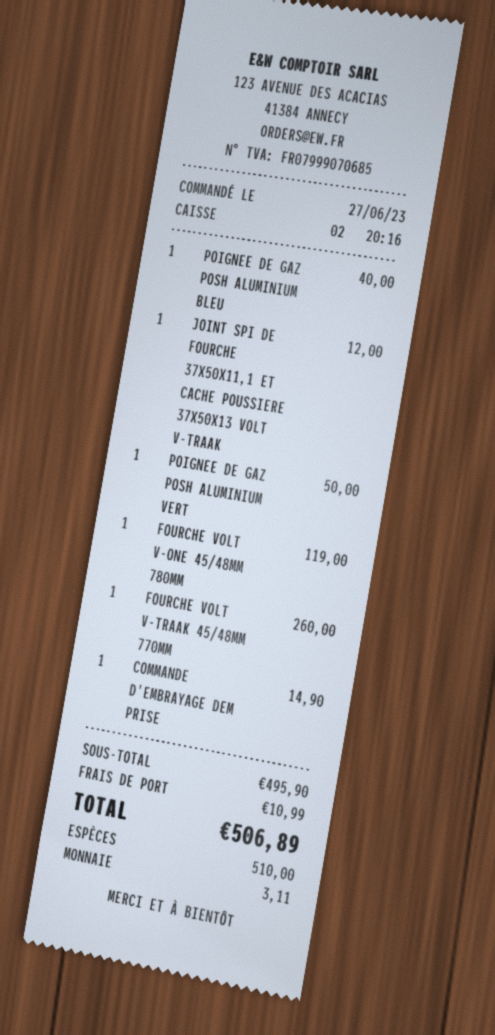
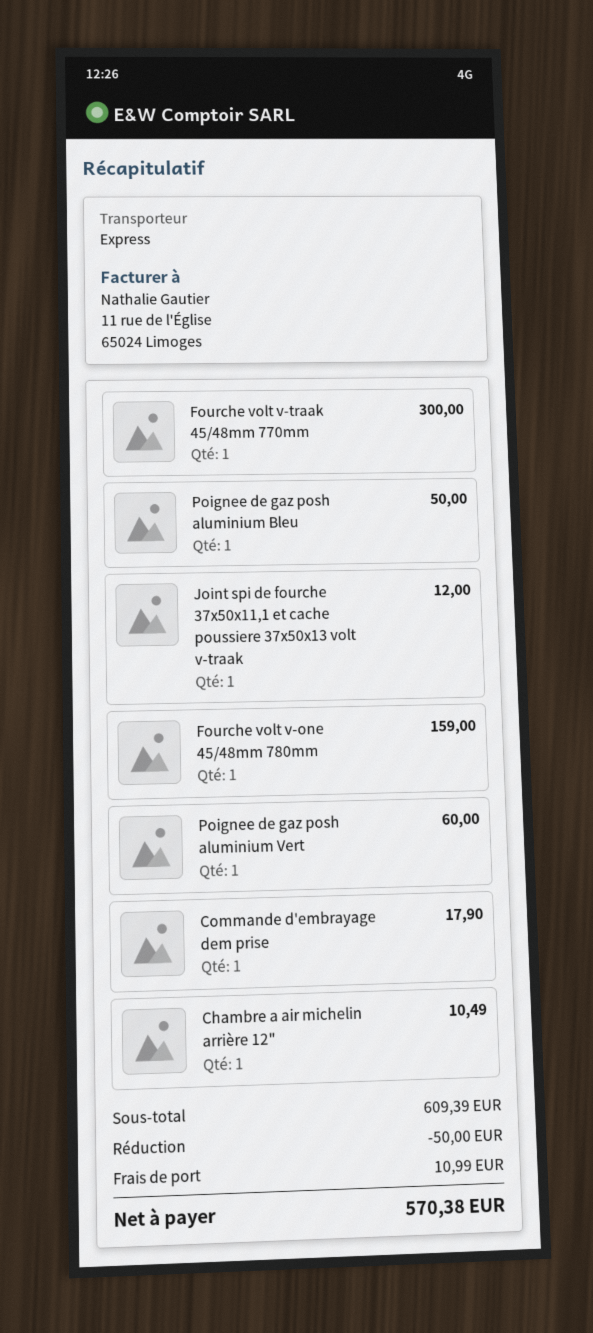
POIGNEE DE GAZ POSH ALUMINIUM BLEU: 1 for 40.00 -> 1 for 50.00
POIGNEE DE GAZ POSH ALUMINIUM VERT: 1 for 50.00 -> 1 for 60.00
FOURCHE VOLT V-ONE 45/48MM 780MM: 1 for 119.00 -> 1 for 159.00
FOURCHE VOLT V-TRAAK 45/48MM 770MM: 1 for 260.00 -> 1 for 300.00
COMMANDE D'EMBRAYAGE DEM PRISE: 1 for 14.90 -> 1 for 17.90
Chambre a air michelin arrière 12": none -> 1 for 10.49
subtotal: 495.90 -> 609.39
discount: none -> 50.00
total: 506.89 -> 570.38

